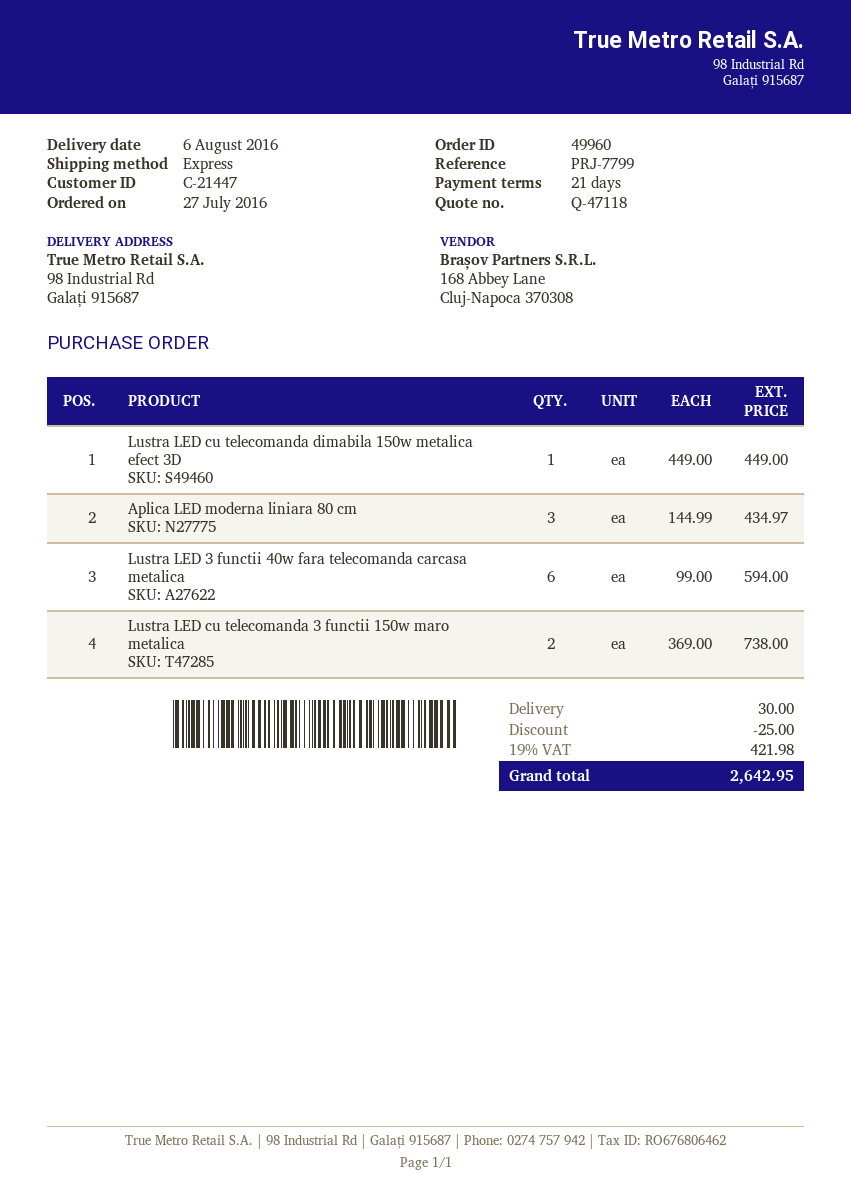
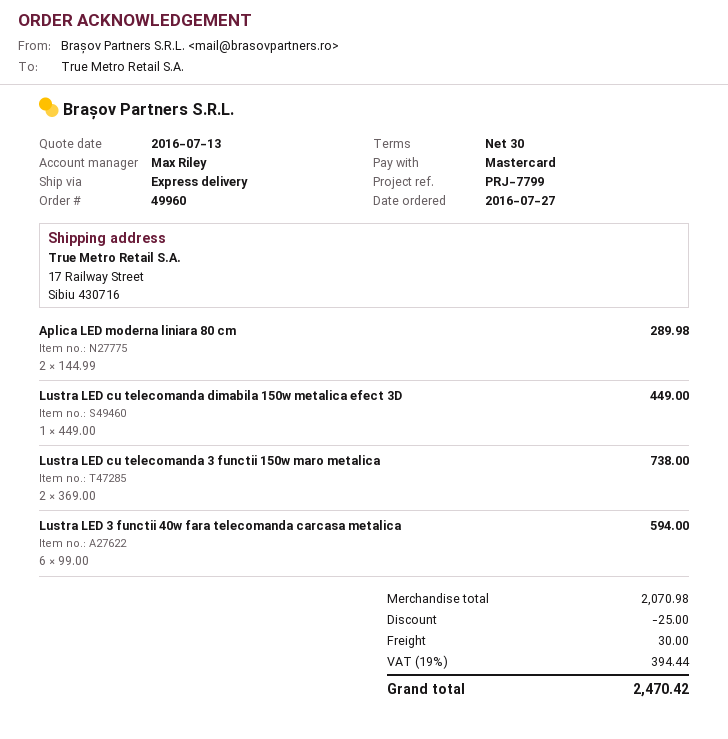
payment terms: 21 days -> 30 days
ship to: 98 Industrial Rd, Galați 915687 -> 17 Railway Street, Sibiu 430716
Aplica LED moderna liniara 80 cm: 3 x 144.99 = 434.97 -> 2 x 144.99 = 289.98
tax: 19% = 421.98 -> 19% = 394.44
total: 2642.95 -> 2470.42

